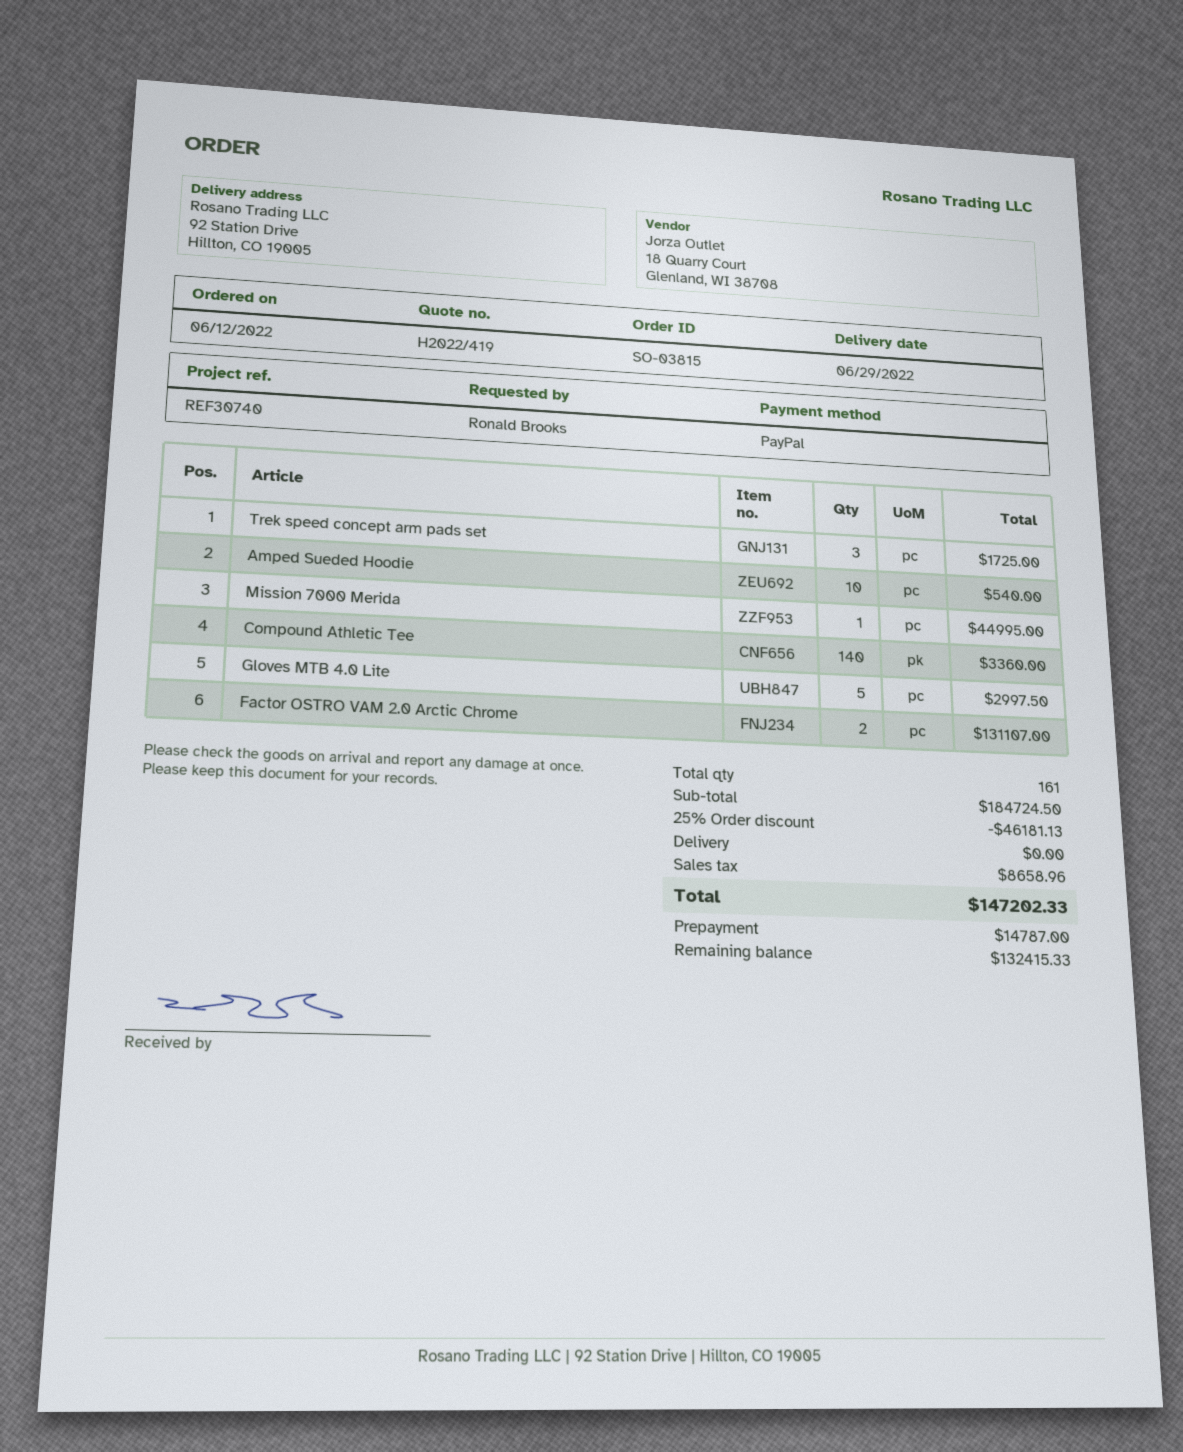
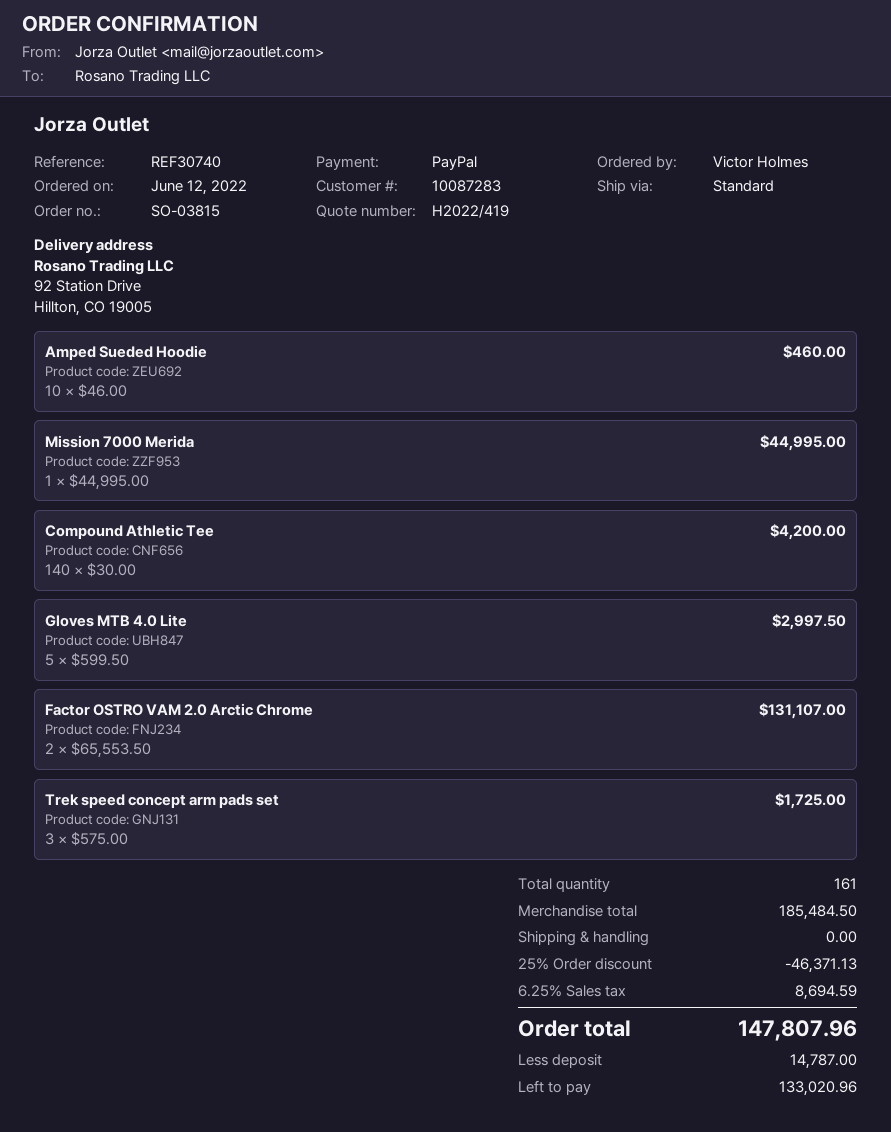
ordered by: Ronald Brooks -> Victor Holmes
Amped Sueded Hoodie: 10 for 540.00 -> 10 for 460.00
Compound Athletic Tee: 140 for 3360.00 -> 140 for 4200.00
subtotal: 184724.50 -> 185484.50
discount: 25% = 46181.13 -> 25% = 46371.13
tax: 8658.96 -> 8694.59
total: 147202.33 -> 147807.96
balance: 132415.33 -> 133020.96

